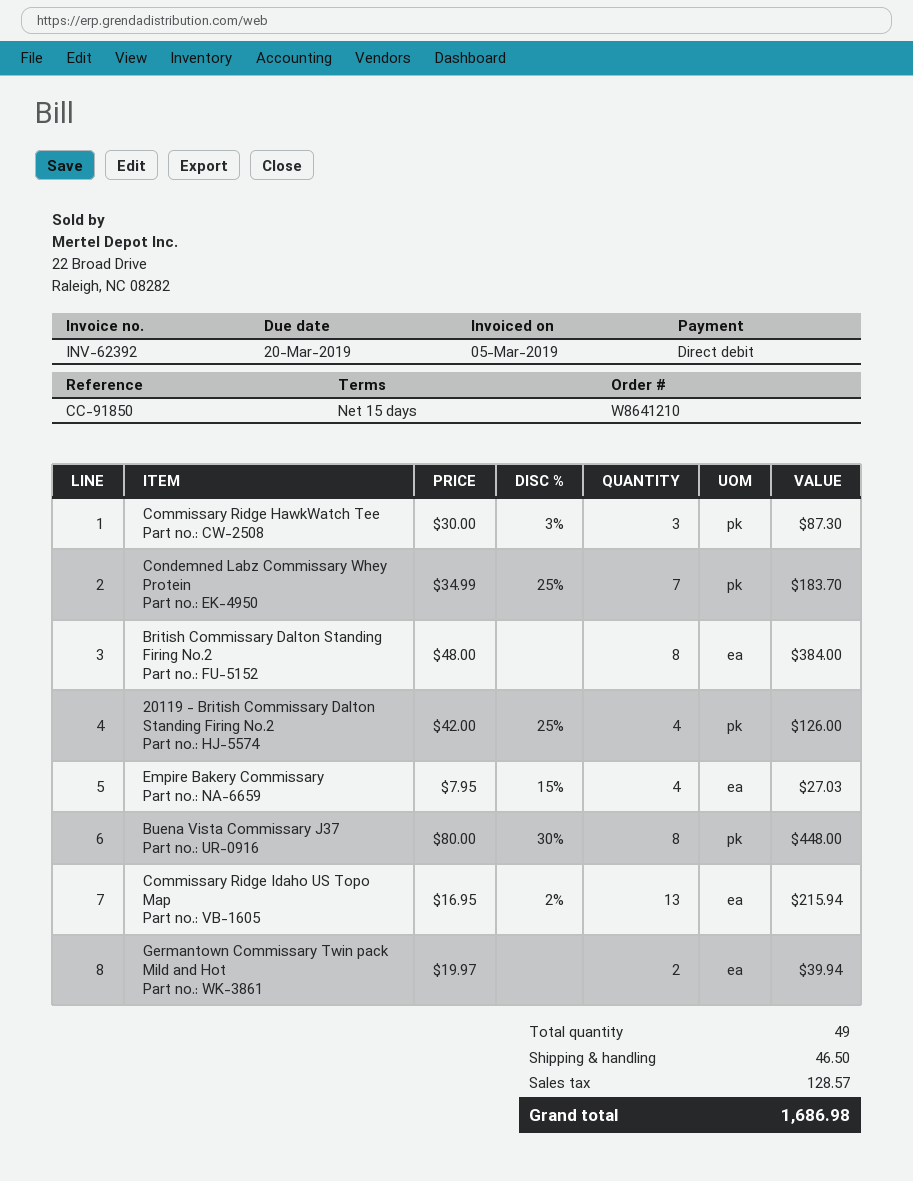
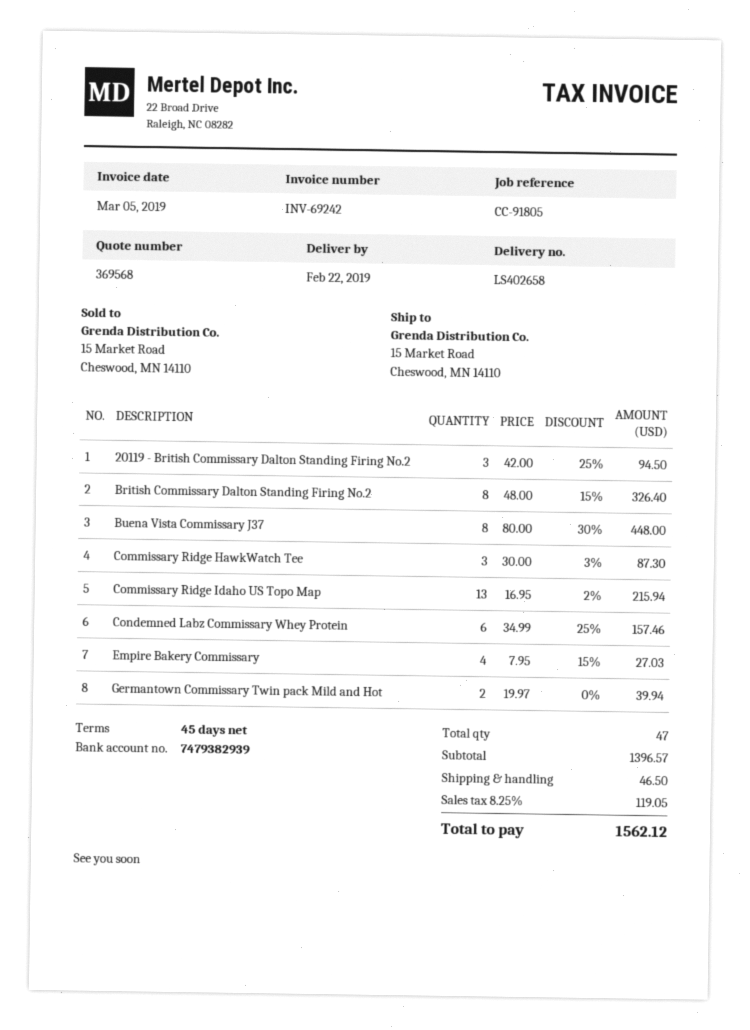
invoice number: INV-62392 -> INV-69242
payment terms: 15 days -> 45 days
reference: CC-91850 -> CC-91805
Condemned Labz Commissary Whey Protein: 7 x 34.99 - 25% = 183.70 -> 6 x 34.99 - 25% = 157.46
British Commissary Dalton Standing Firing No.2: 8 x 48.00 = 384.00 -> 8 x 48.00 - 15% = 326.40
20119 - British Commissary Dalton Standing Firing No.2: 4 x 42.00 - 25% = 126.00 -> 3 x 42.00 - 25% = 94.50
total quantity: 49 -> 47
tax: 128.57 -> 119.05
total: 1686.98 -> 1562.12

